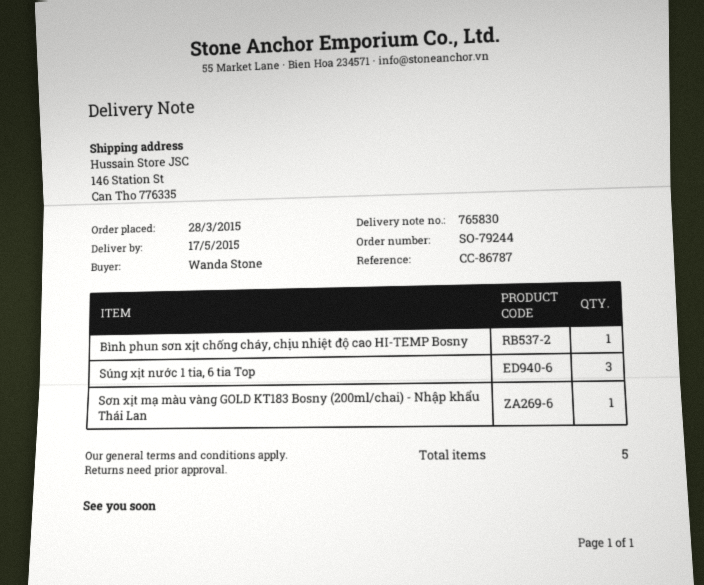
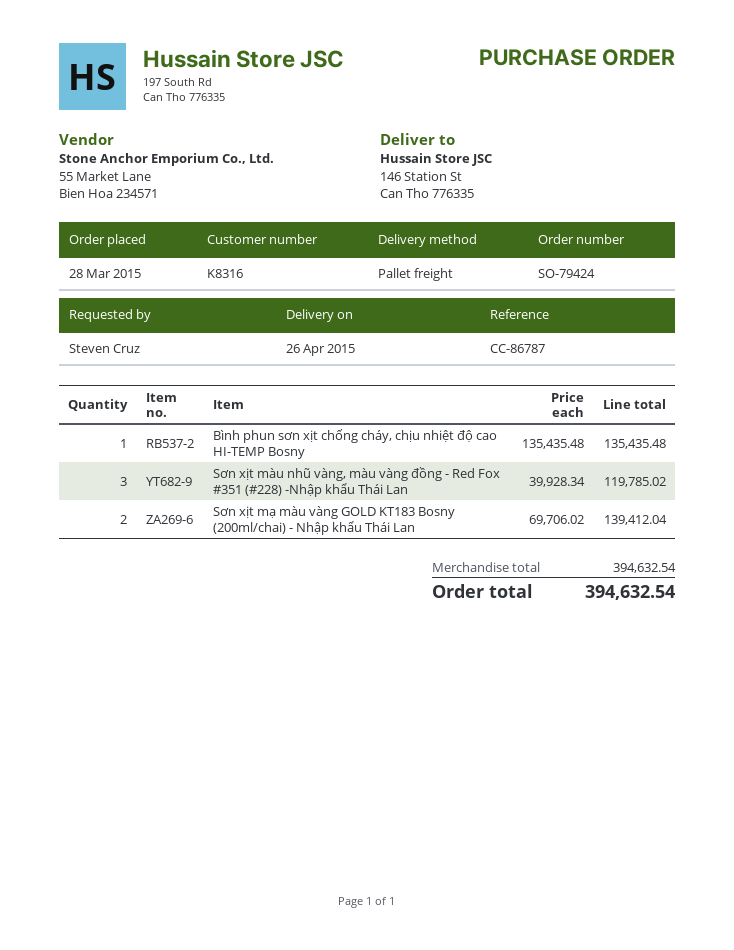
order number: SO-79244 -> SO-79424
delivery date: 2015-05-17 -> 2015-04-26
ordered by: Wanda Stone -> Steven Cruz
Súng xịt nước 1 tia, 6 tia Top: 3 -> none
Sơn xịt mạ màu vàng GOLD KT183 Bosny (200ml/chai) - Nhập khẩu Thái Lan: 1 -> 2
Sơn xịt màu nhũ vàng, màu vàng đồng - Red Fox #351 (#228) -Nhập khẩu Thái Lan: none -> 3

